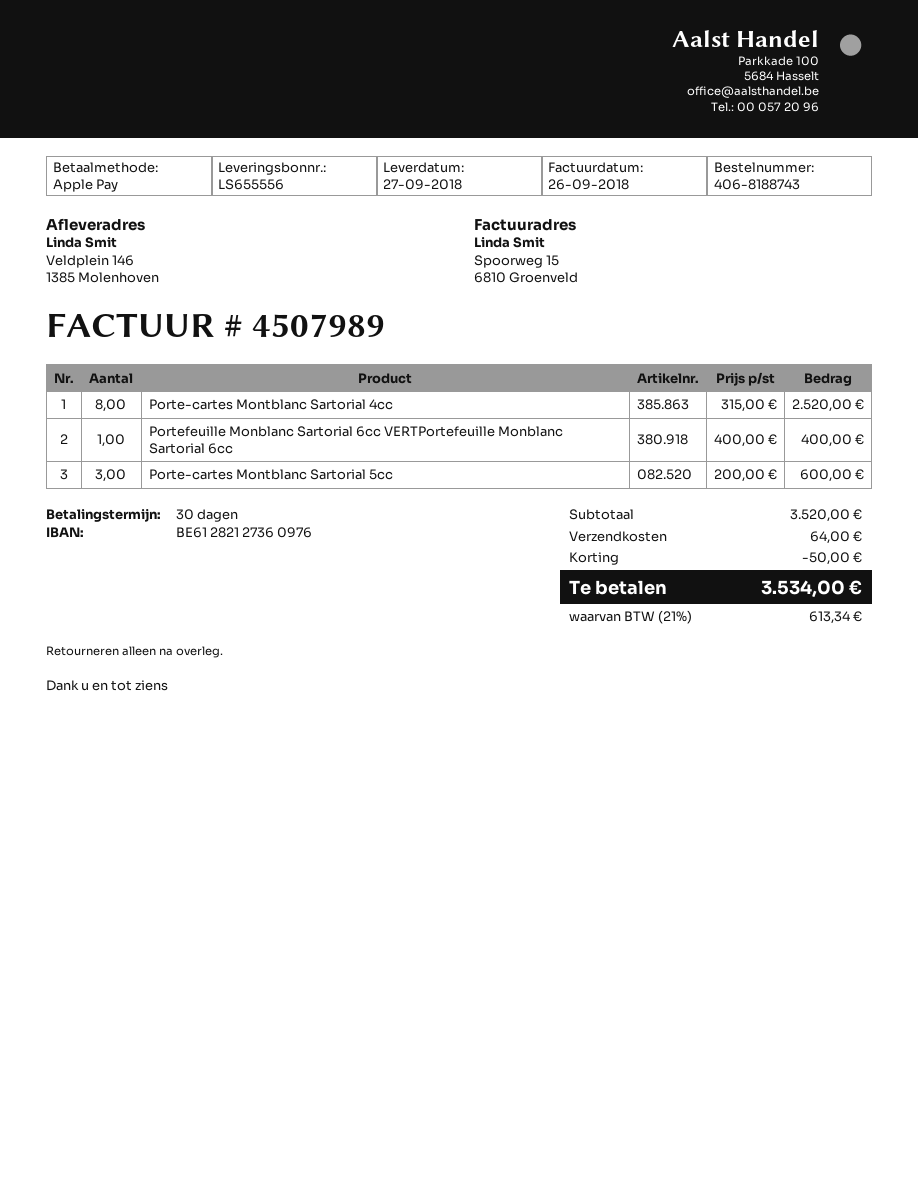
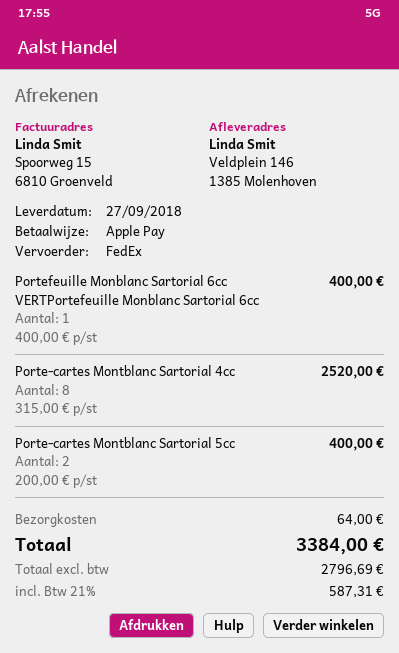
Porte-cartes Montblanc Sartorial 5cc: 3 x 200.00 = 600.00 -> 2 x 200.00 = 400.00
discount: 50.00 -> none
tax: 21% = 613.34 -> 21% = 587.31
total: 3534.00 -> 3384.00

